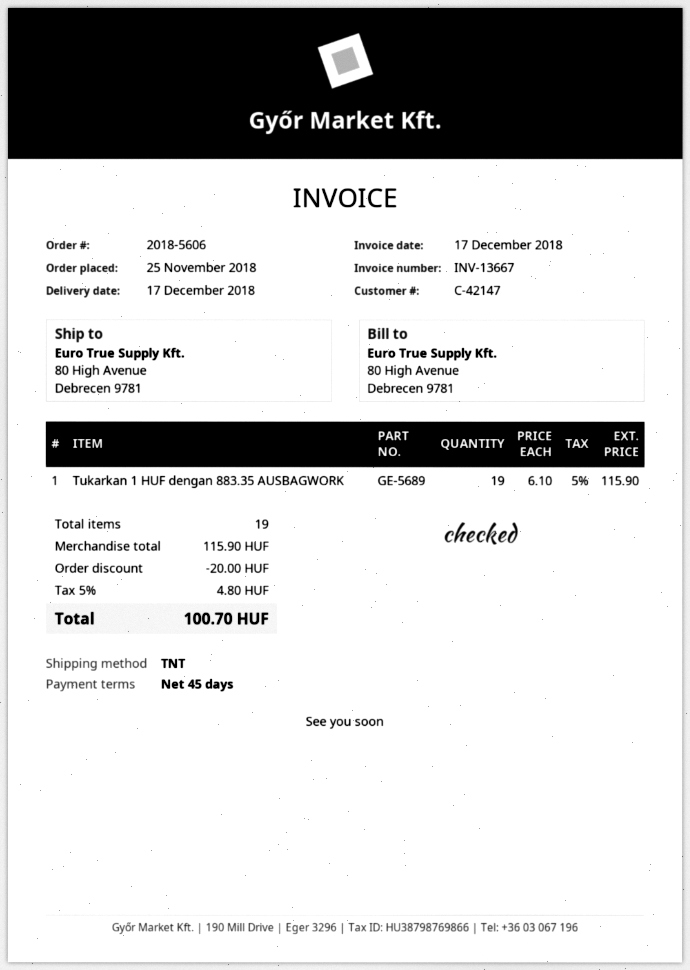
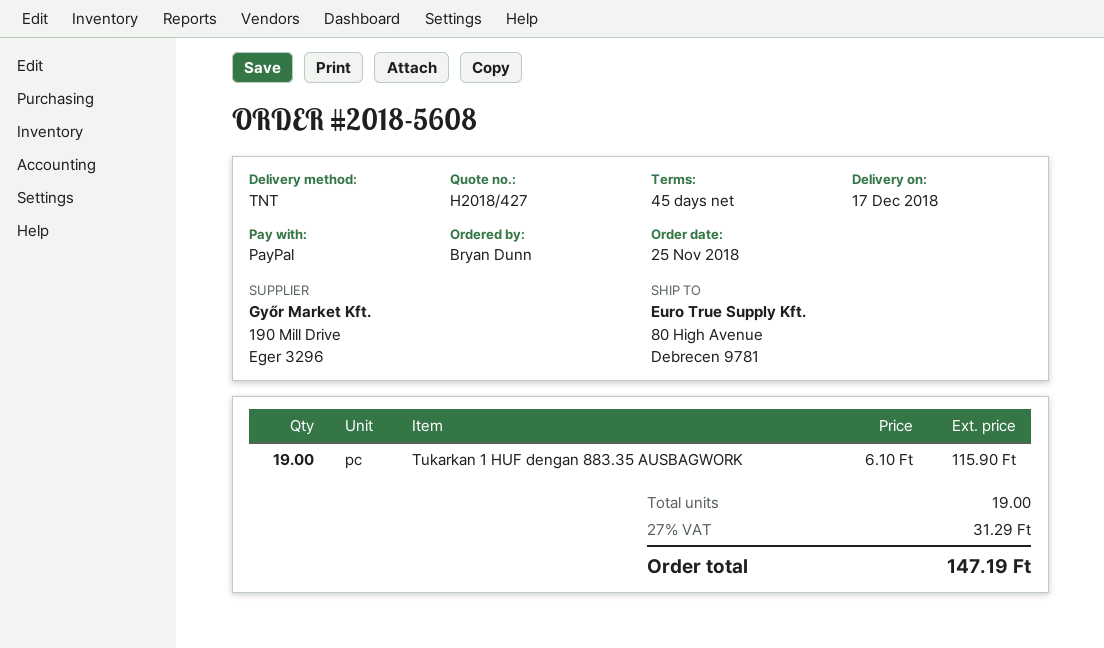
order number: 2018-5606 -> 2018-5608
discount: 20.00 -> none
tax: 5% = 4.80 -> 27% = 31.29
total: 100.70 -> 147.19

